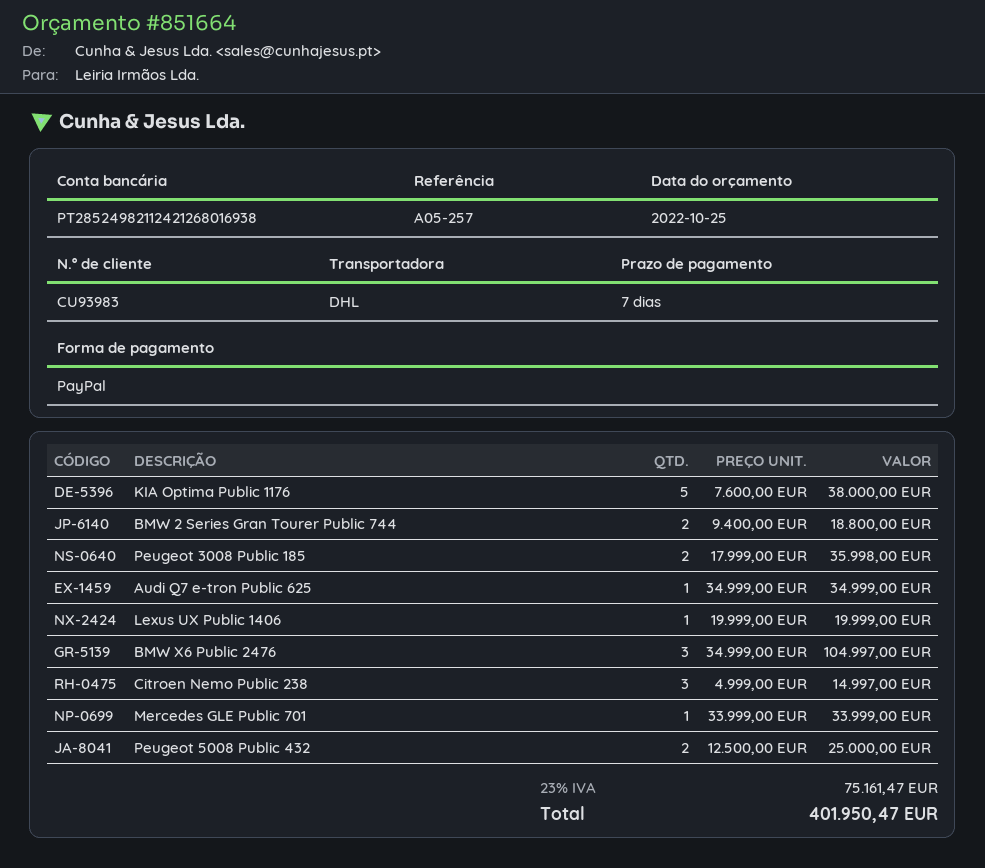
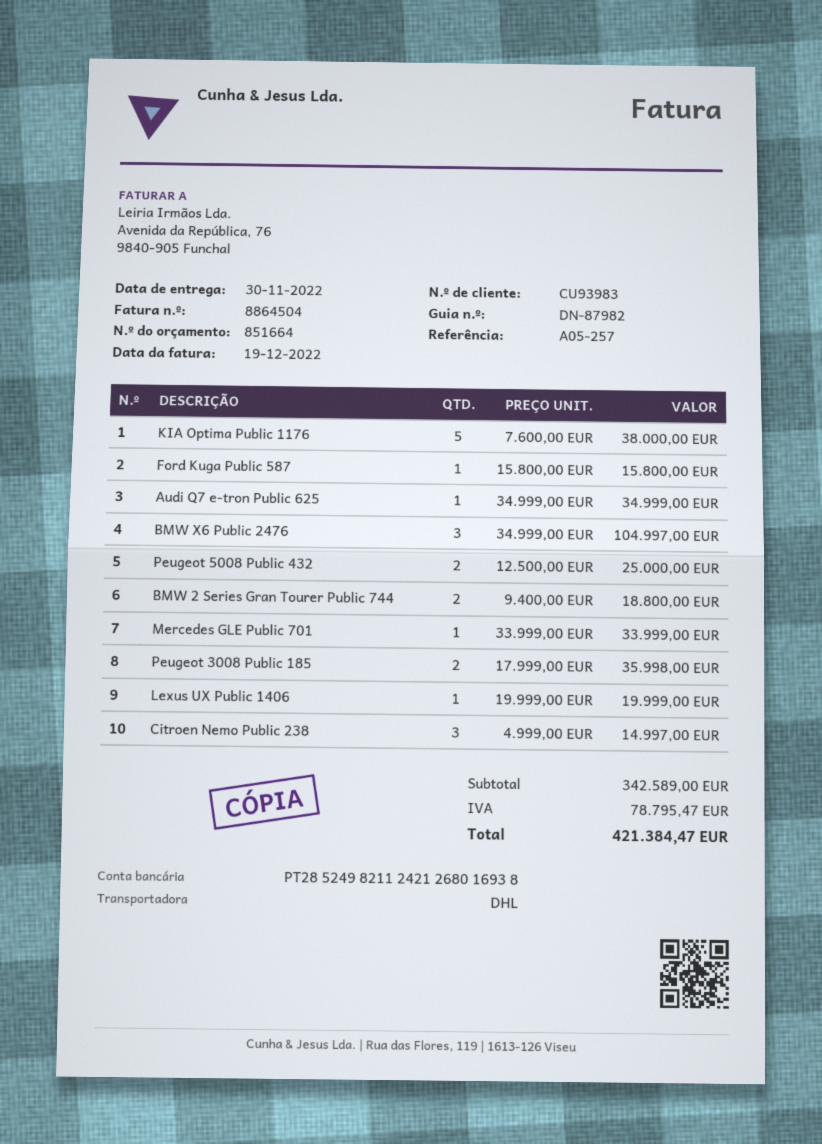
Ford Kuga Public 587: none -> 1 x 15800.00 = 15800.00
tax: 75161.47 -> 78795.47
total: 401950.47 -> 421384.47

